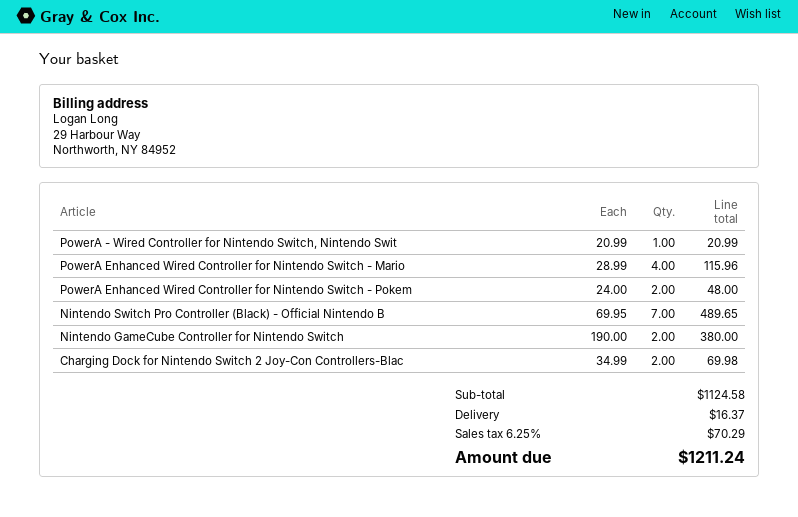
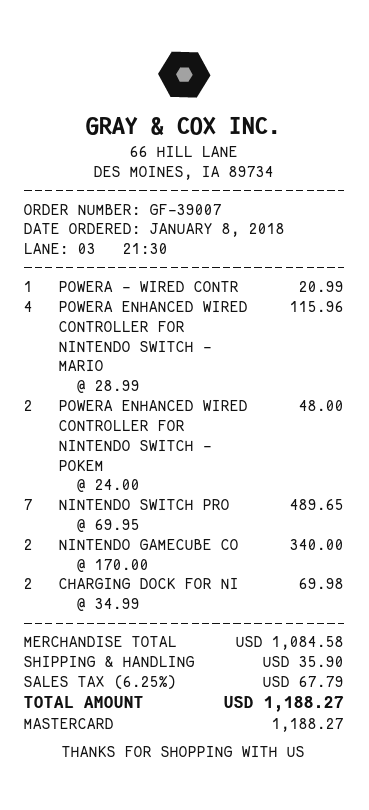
Nintendo GameCube Controller for Nintendo Switch: 2 x 190.00 = 380.00 -> 2 x 170.00 = 340.00
subtotal: 1124.58 -> 1084.58
shipping: 16.37 -> 35.90
tax: 6.25% = 70.29 -> 6.25% = 67.79
total: 1211.24 -> 1188.27

